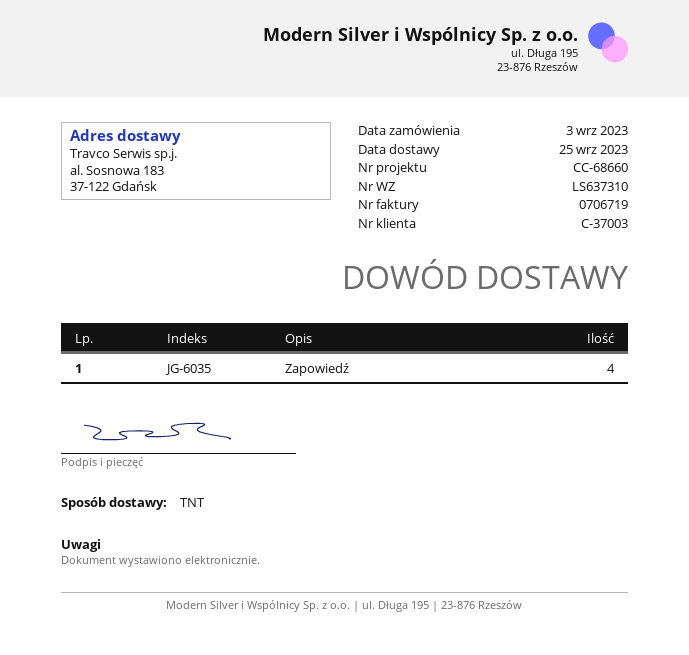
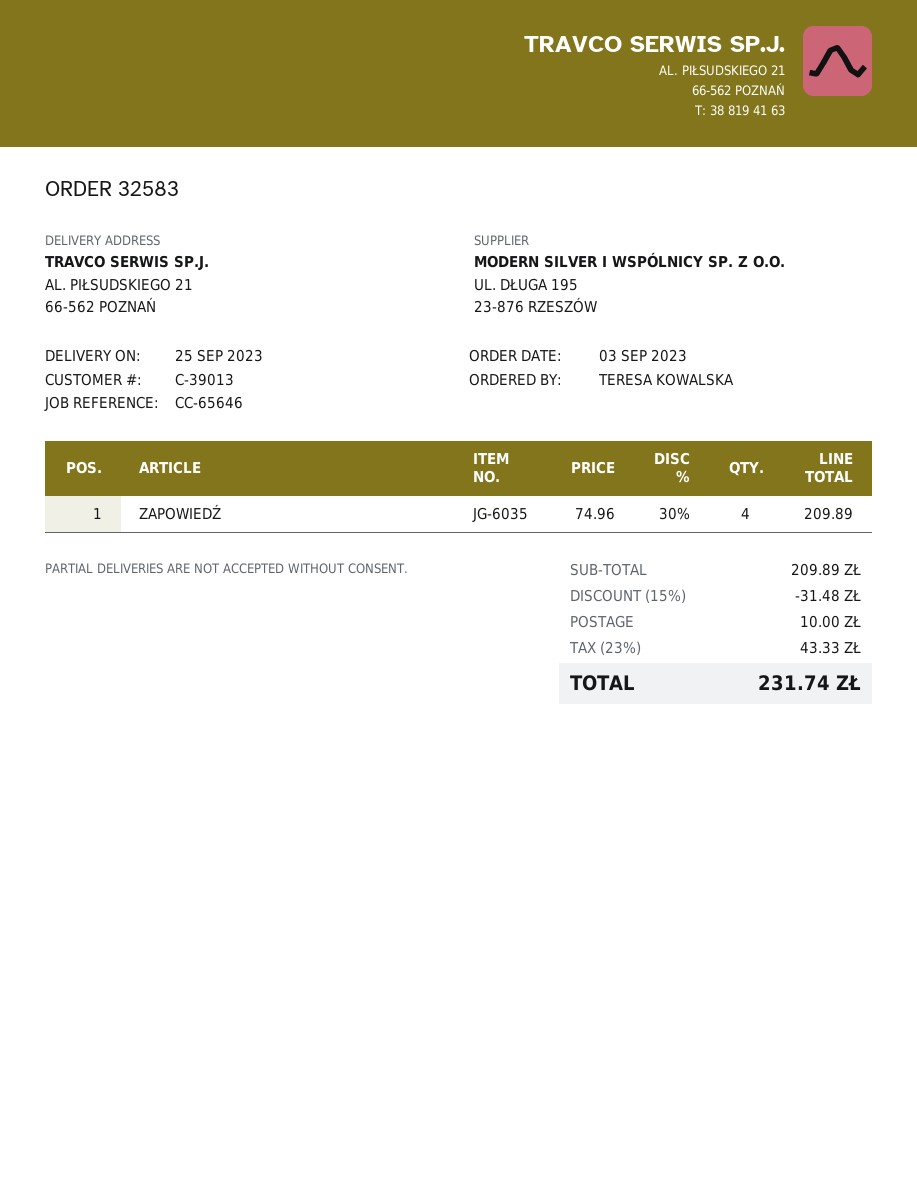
customer number: C-37003 -> C-39013
reference: CC-68660 -> CC-65646
ship to: al. Sosnowa 183, 37-122 Gdańsk -> AL. PIŁSUDSKIEGO 21, 66-562 POZNAŃ

